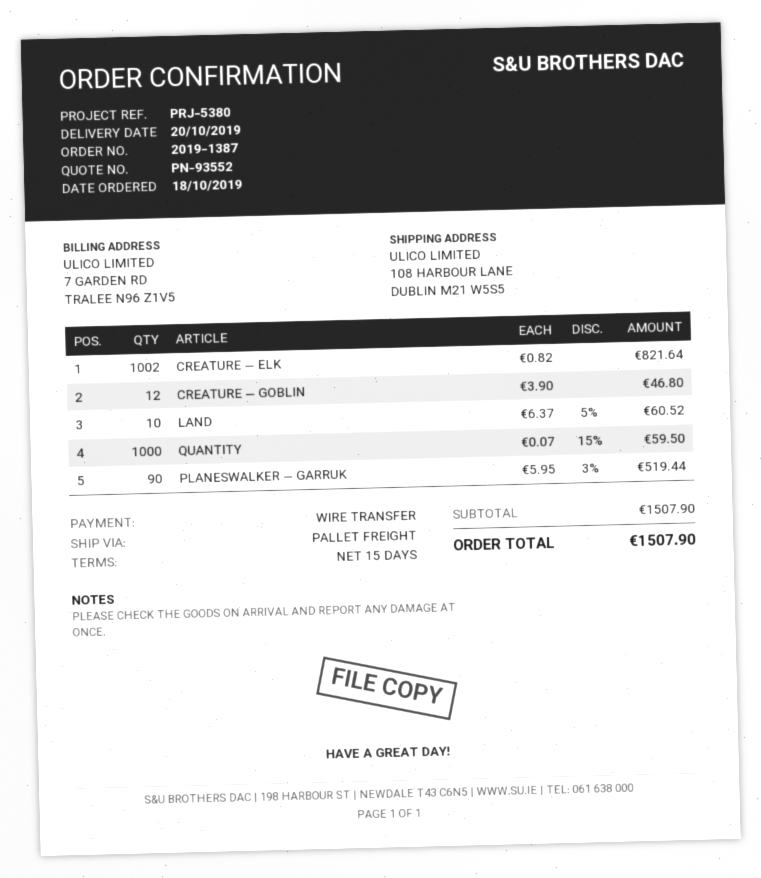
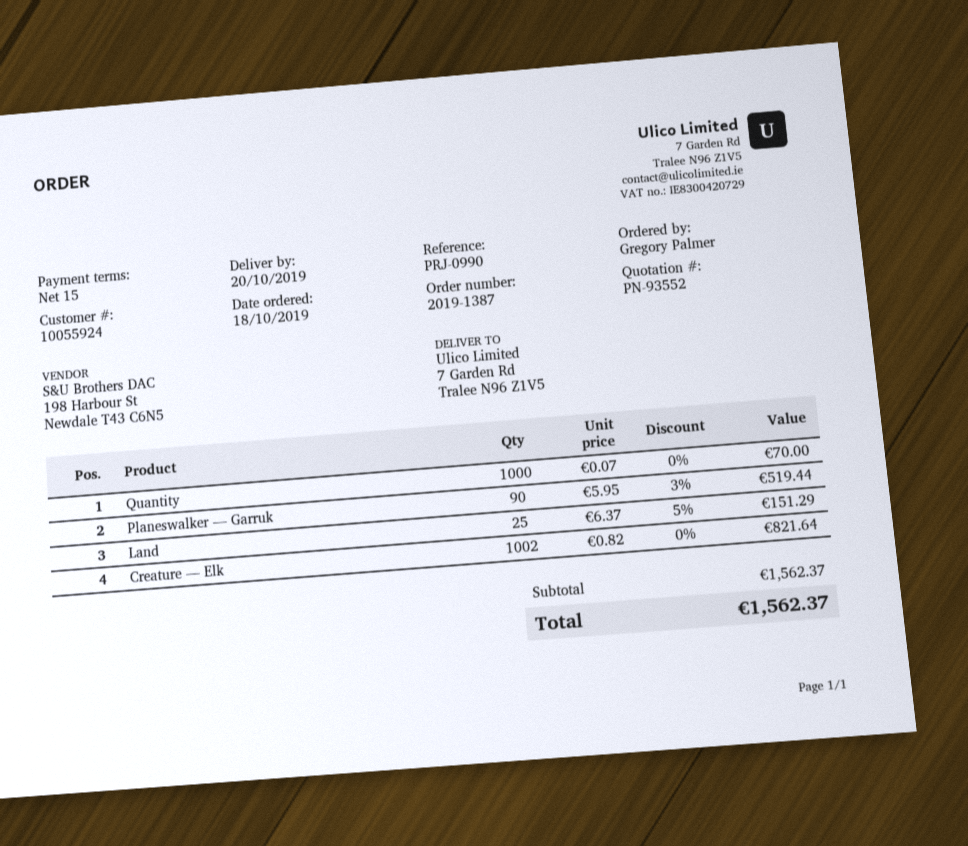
reference: PRJ-5380 -> PRJ-0990
ship to: 108 HARBOUR LANE, DUBLIN M21 W5S5 -> 7 Garden Rd, Tralee N96 Z1V5
CREATURE — GOBLIN: 12 x 3.90 = 46.80 -> none
LAND: 10 x 6.37 - 5% = 60.52 -> 25 x 6.37 - 5% = 151.29
QUANTITY: 1000 x 0.07 - 15% = 59.50 -> 1000 x 0.07 = 70.00
subtotal: 1507.90 -> 1562.37
total: 1507.90 -> 1562.37

